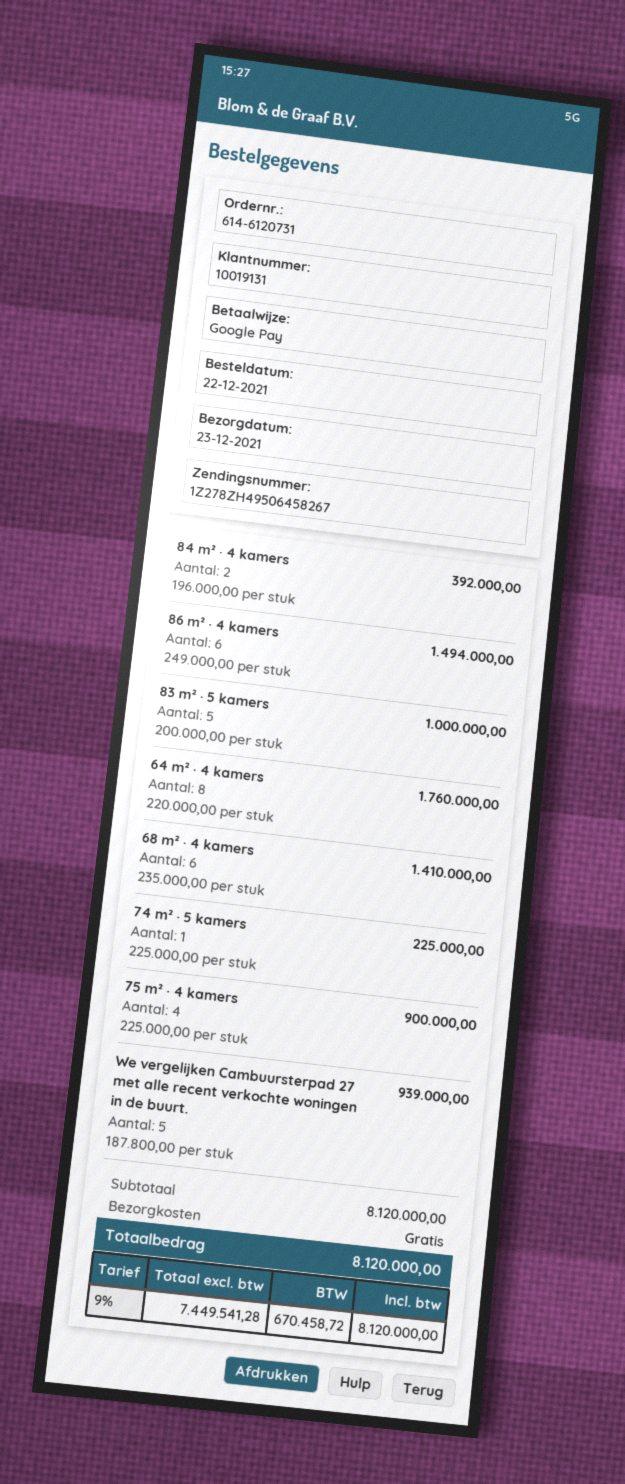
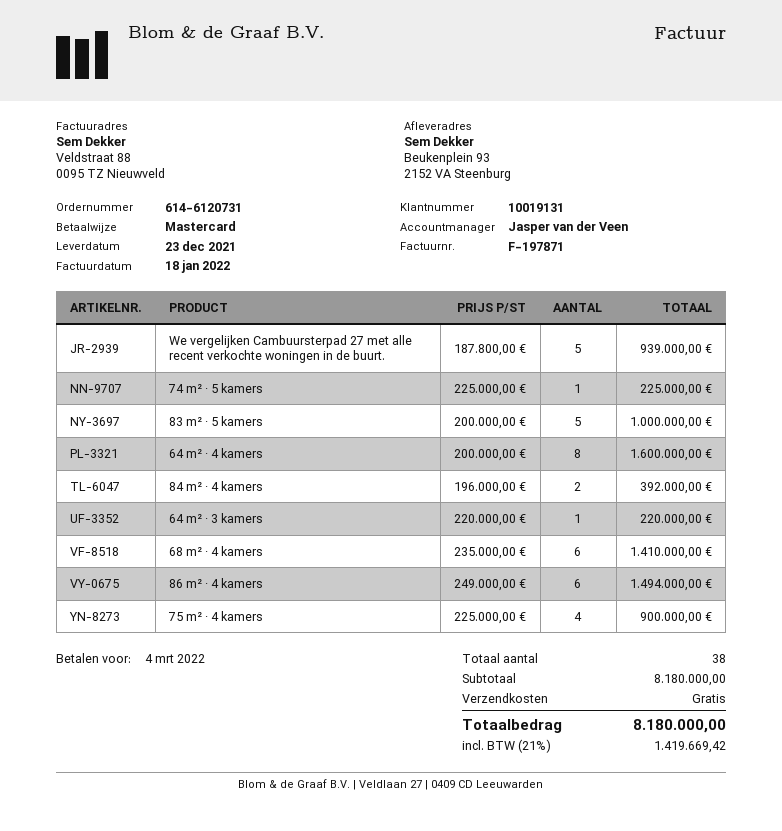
payment method: Google Pay -> Mastercard
64 m² · 4 kamers: 8 x 220000.00 = 1760000.00 -> 8 x 200000.00 = 1600000.00
64 m² · 3 kamers: none -> 1 x 220000.00 = 220000.00
subtotal: 8120000.00 -> 8180000.00
tax: 9% = 670458.72 -> 21% = 1419669.42
total: 8120000.00 -> 8180000.00

